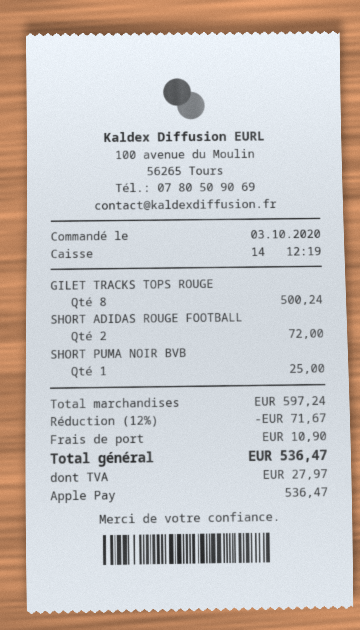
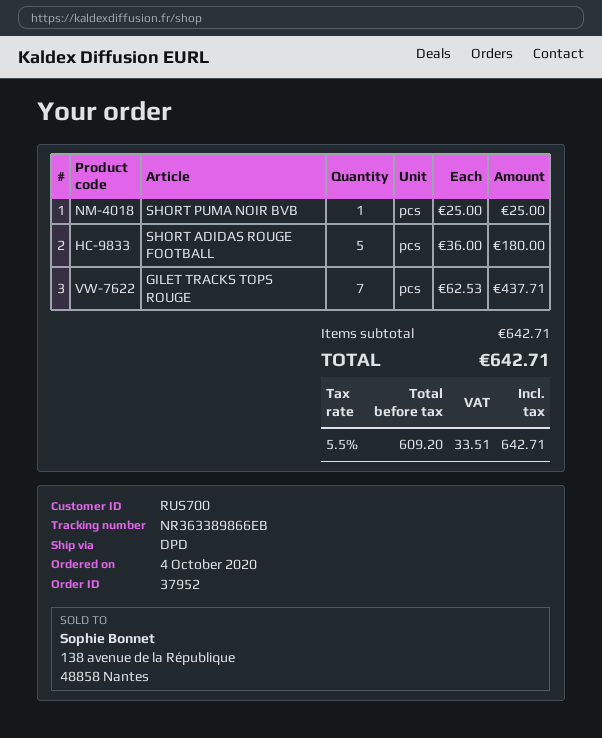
order date: 2020-10-03 -> 2020-10-04
GILET TRACKS TOPS ROUGE: 8 for 500.24 -> 7 for 437.71
SHORT ADIDAS ROUGE FOOTBALL: 2 for 72.00 -> 5 for 180.00
subtotal: 597.24 -> 642.71
discount: 12% = 71.67 -> none
shipping: 10.90 -> none
tax: 27.97 -> 33.51
total: 536.47 -> 642.71

